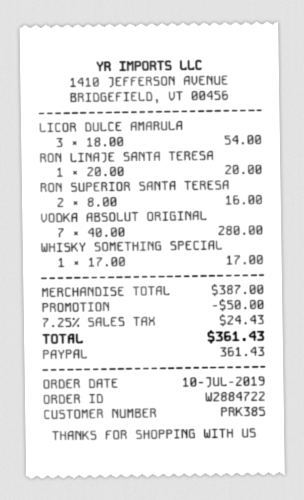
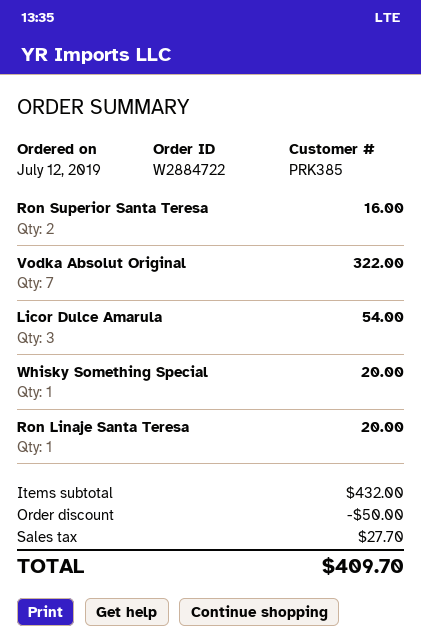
order date: 2019-07-10 -> 2019-07-12
VODKA ABSOLUT ORIGINAL: 7 for 280.00 -> 7 for 322.00
WHISKY SOMETHING SPECIAL: 1 for 17.00 -> 1 for 20.00
subtotal: 387.00 -> 432.00
tax: 24.43 -> 27.70
total: 361.43 -> 409.70

